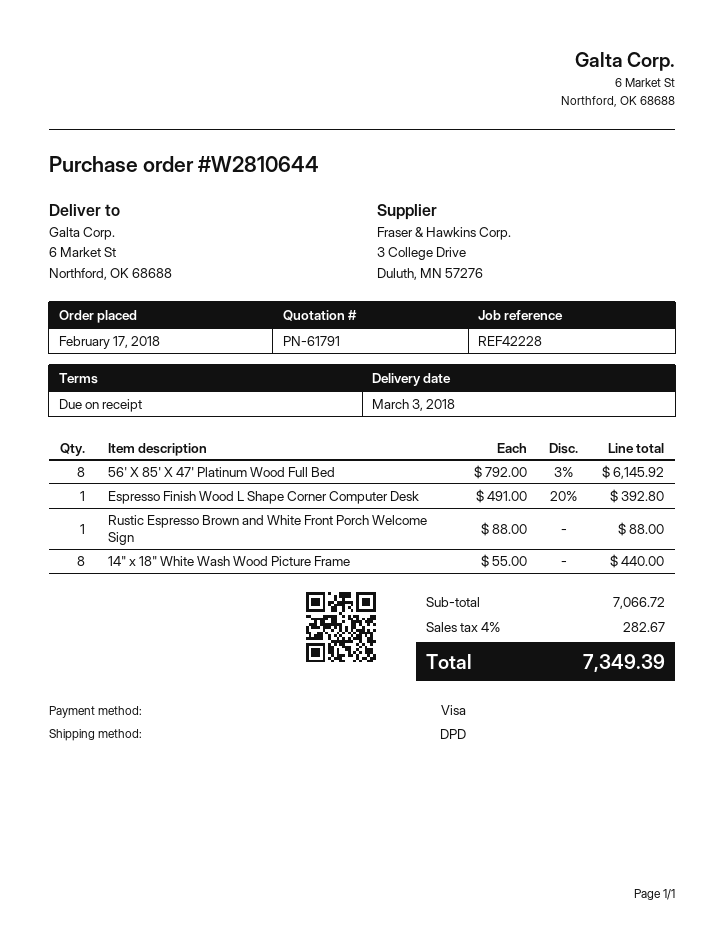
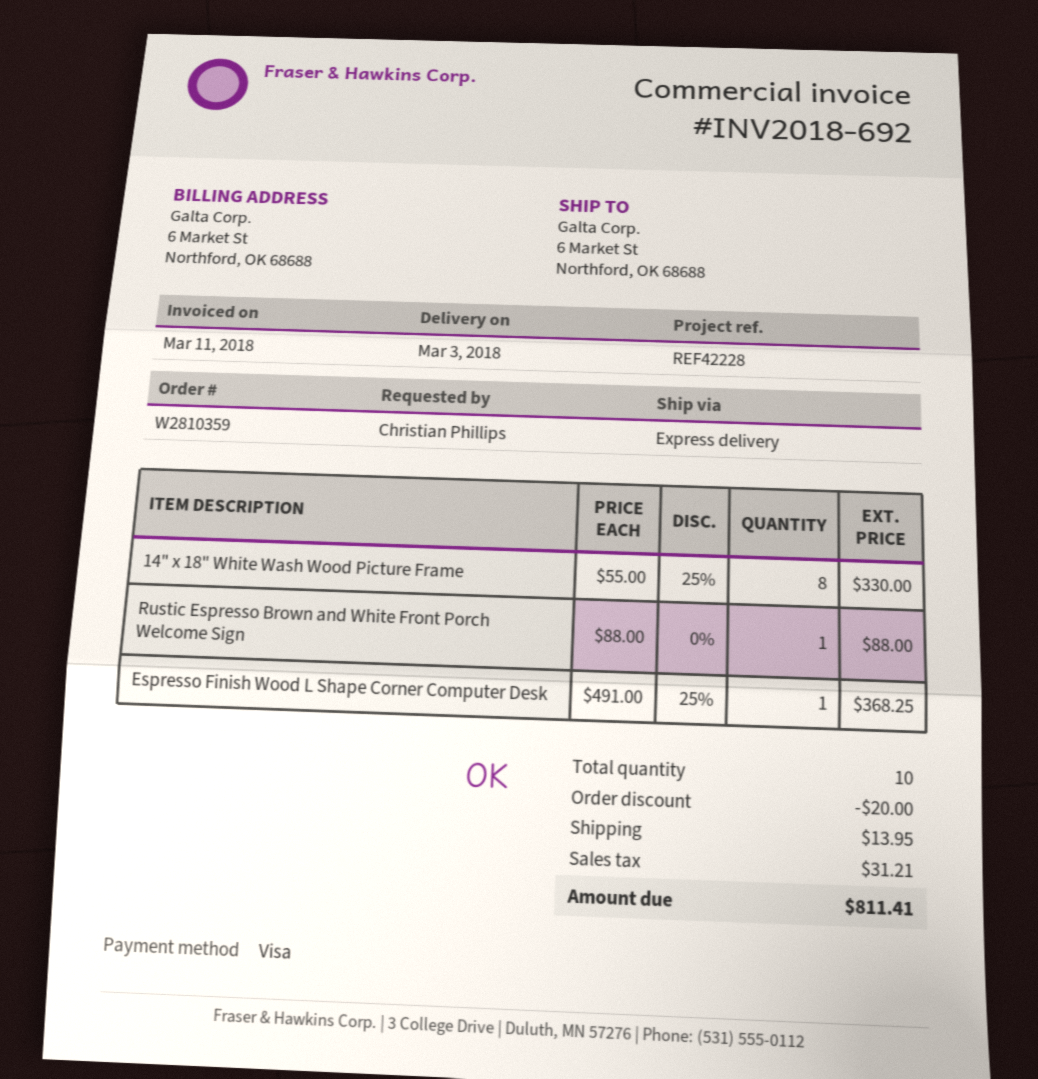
order number: W2810644 -> W2810359
shipping method: DPD -> express
56' X 85' X 47' Platinum Wood Full Bed: 8 x 792.00 - 3% = 6145.92 -> none
Espresso Finish Wood L Shape Corner Computer Desk: 1 x 491.00 - 20% = 392.80 -> 1 x 491.00 - 25% = 368.25
14" x 18" White Wash Wood Picture Frame: 8 x 55.00 = 440.00 -> 8 x 55.00 - 25% = 330.00
discount: none -> 20.00
shipping: none -> 13.95
tax: 282.67 -> 31.21
total: 7349.39 -> 811.41

